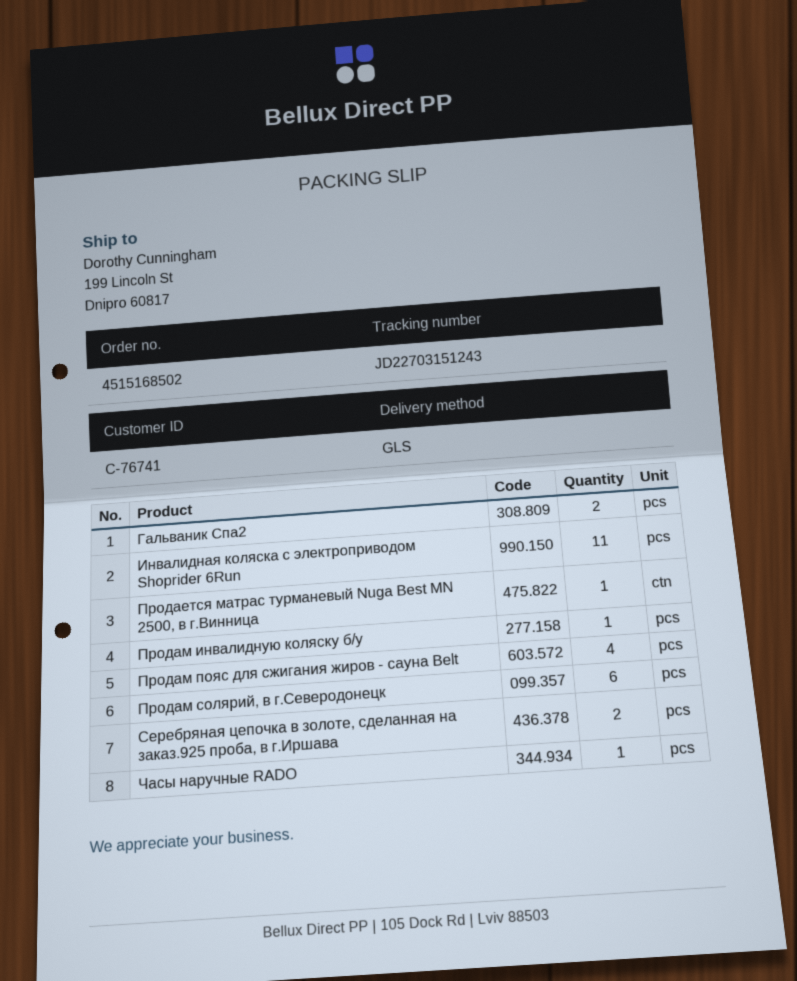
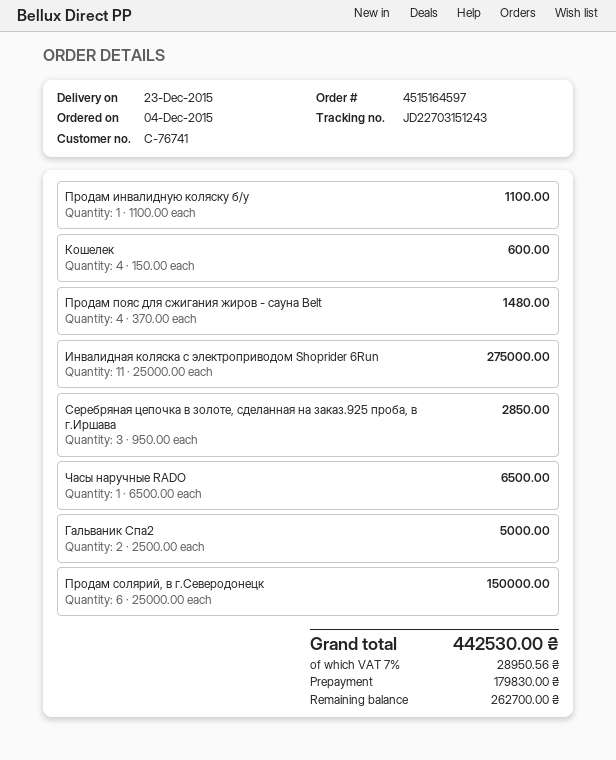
order number: 4515168502 -> 4515164597
Продается матрас турманевый Nuga Best MN 2500, в г.Винница: 1 -> none
Серебряная цепочка в золоте, сделанная на заказ.925 проба, в г.Иршава: 2 -> 3
Кошелек: none -> 4

